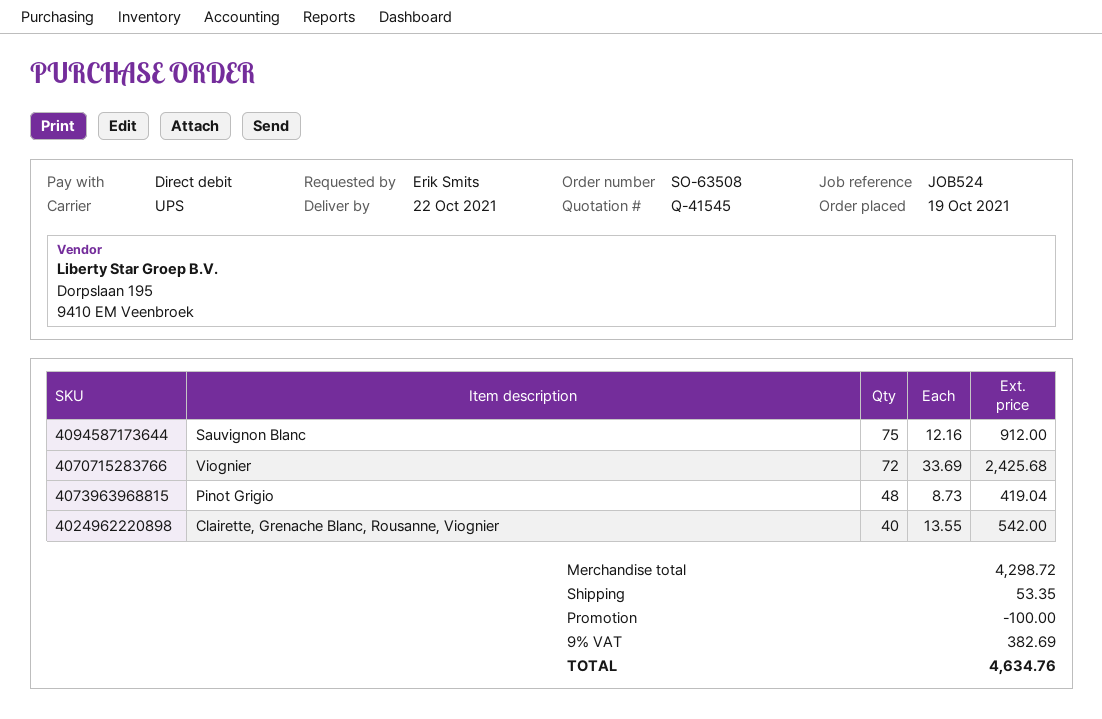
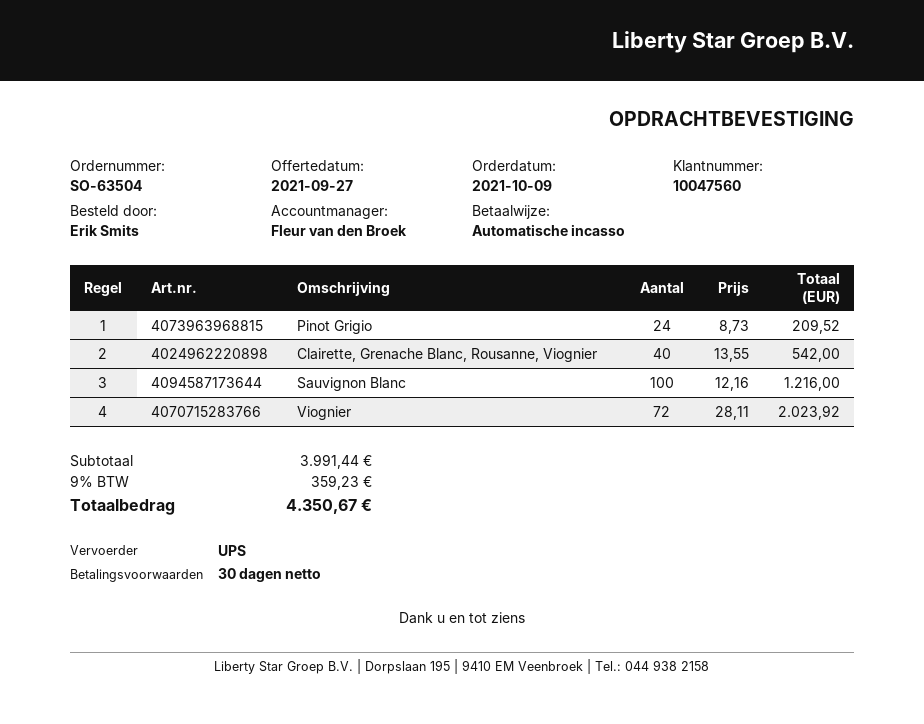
order number: SO-63508 -> SO-63504
order date: 2021-10-19 -> 2021-10-09
Sauvignon Blanc: 75 x 12.16 = 912.00 -> 100 x 12.16 = 1216.00
Viognier: 72 x 33.69 = 2425.68 -> 72 x 28.11 = 2023.92
Pinot Grigio: 48 x 8.73 = 419.04 -> 24 x 8.73 = 209.52
subtotal: 4298.72 -> 3991.44
discount: 100.00 -> none
shipping: 53.35 -> none
tax: 9% = 382.69 -> 9% = 359.23
total: 4634.76 -> 4350.67

